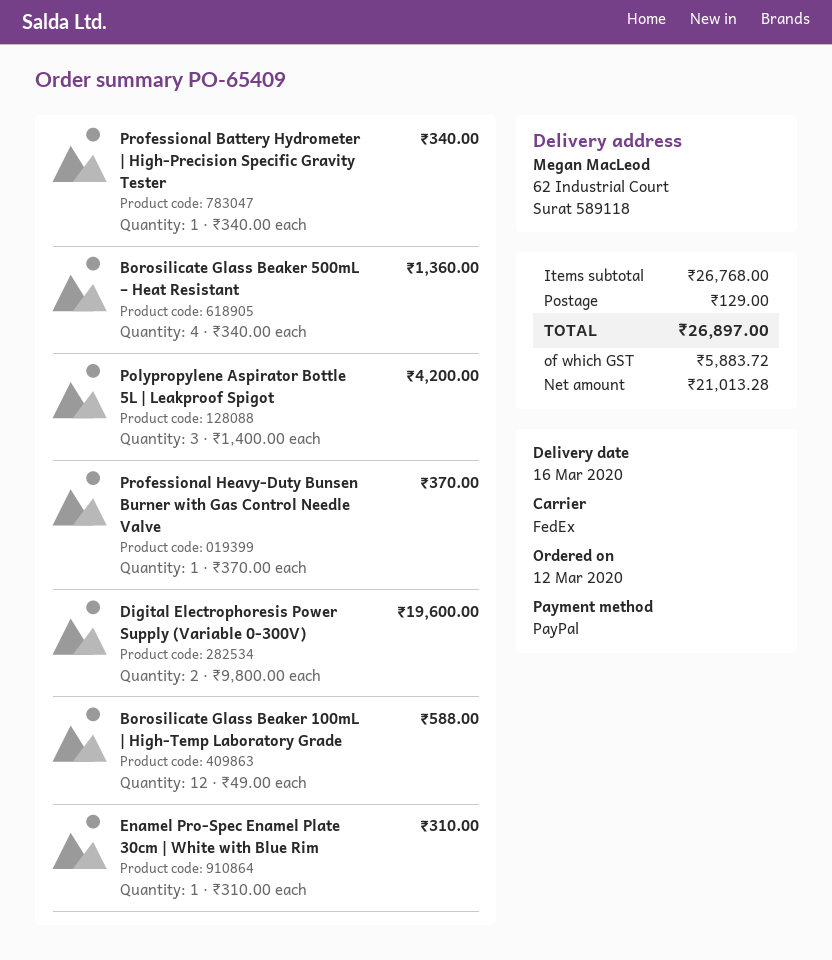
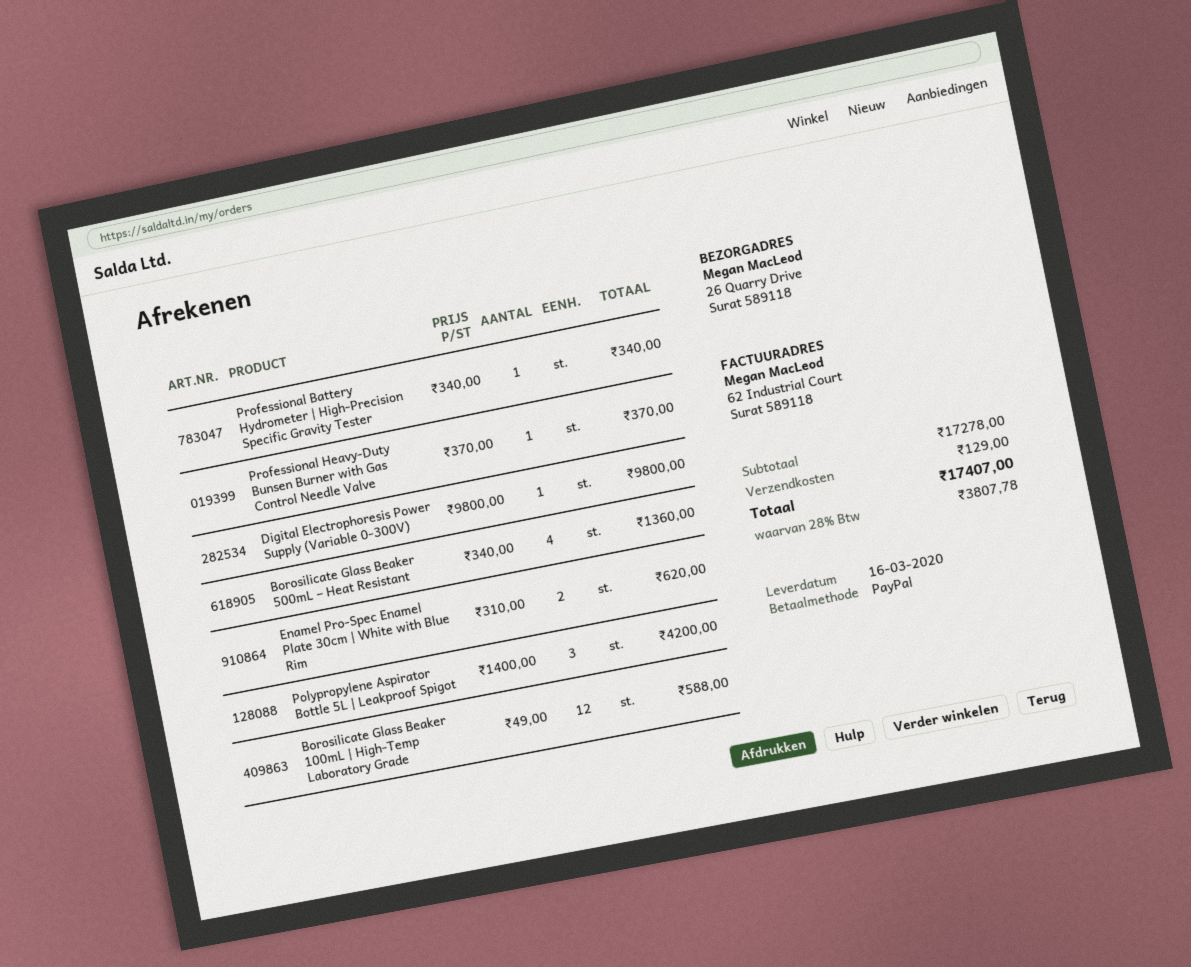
ship to: 62 Industrial Court, Surat 589118 -> 26 Quarry Drive, Surat 589118
Digital Electrophoresis Power Supply (Variable 0-300V): 2 x 9800.00 = 19600.00 -> 1 x 9800.00 = 9800.00
Enamel Pro-Spec Enamel Plate 30cm | White with Blue Rim: 1 x 310.00 = 310.00 -> 2 x 310.00 = 620.00
subtotal: 26768.00 -> 17278.00
tax: 5883.72 -> 3807.78
total: 26897.00 -> 17407.00

